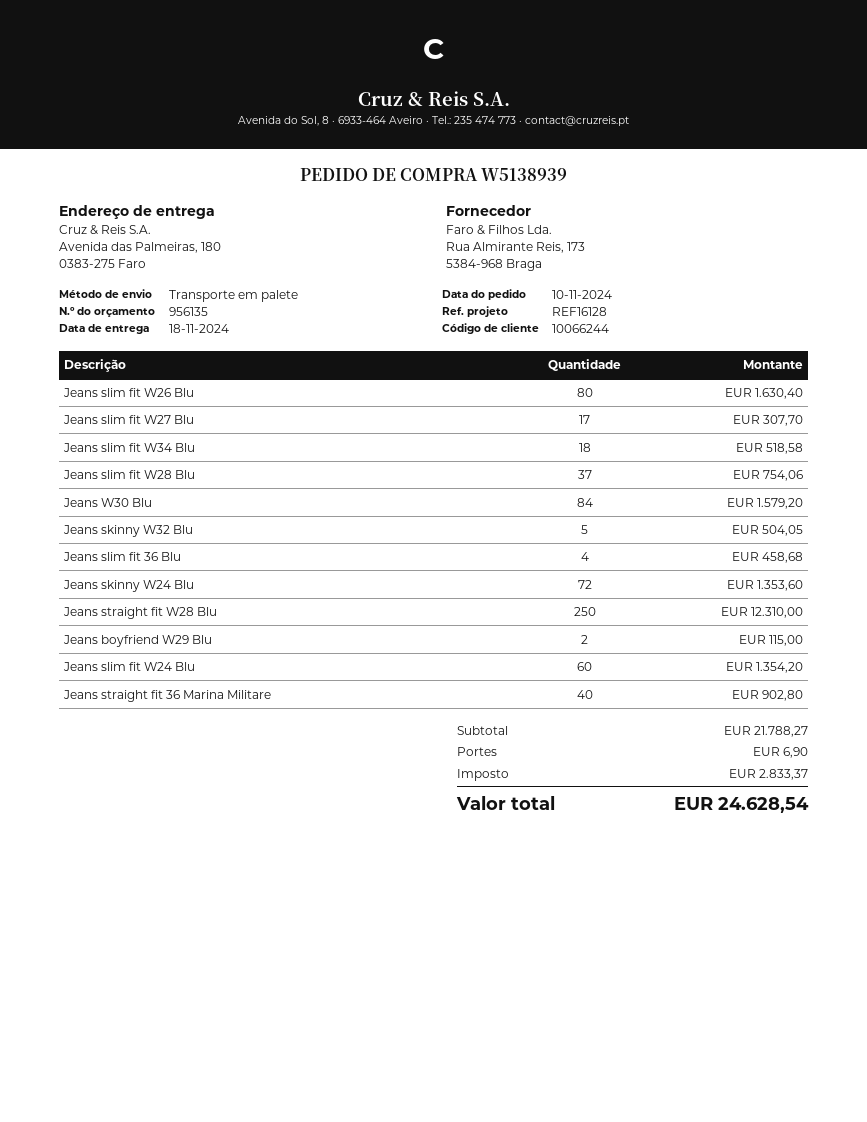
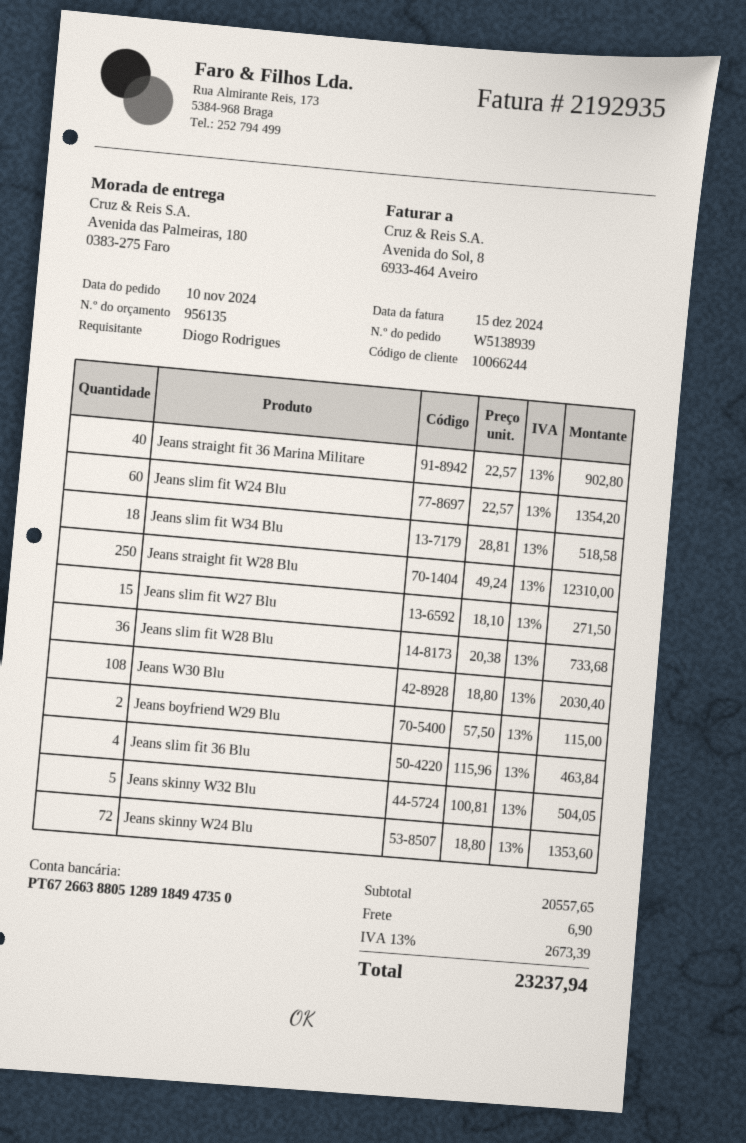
Jeans slim fit W26 Blu: 80 for 1630.40 -> none
Jeans slim fit W27 Blu: 17 for 307.70 -> 15 for 271.50
Jeans slim fit W28 Blu: 37 for 754.06 -> 36 for 733.68
Jeans W30 Blu: 84 for 1579.20 -> 108 for 2030.40
Jeans slim fit 36 Blu: 4 for 458.68 -> 4 for 463.84
subtotal: 21788.27 -> 20557.65
tax: 2833.37 -> 2673.39
total: 24628.54 -> 23237.94

